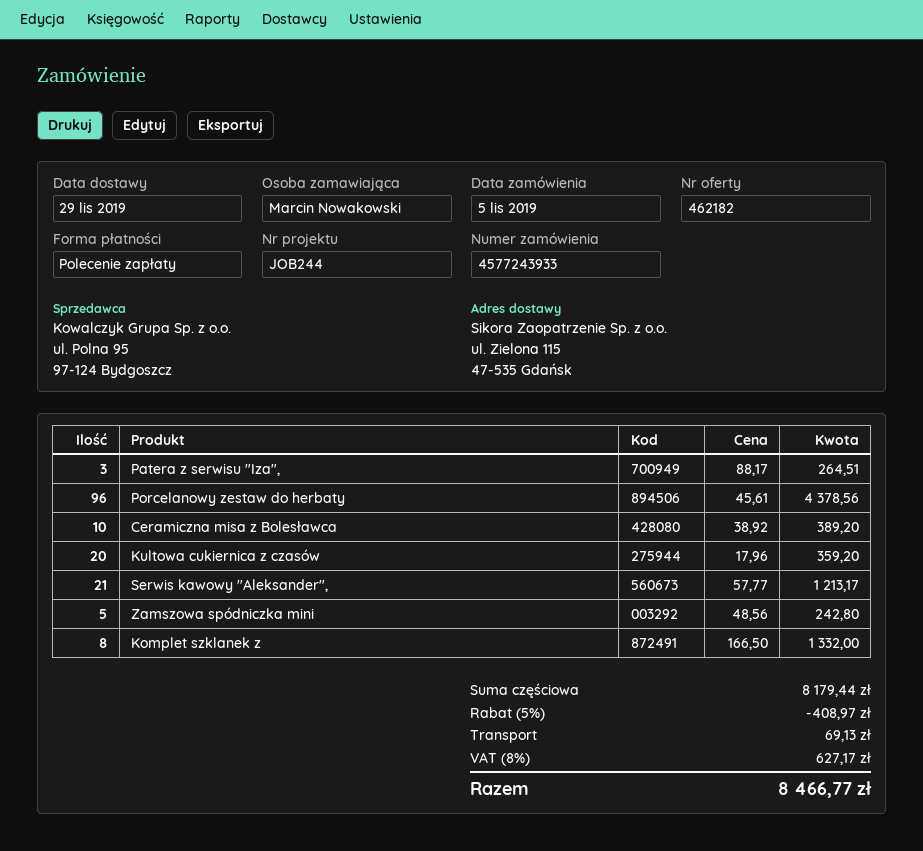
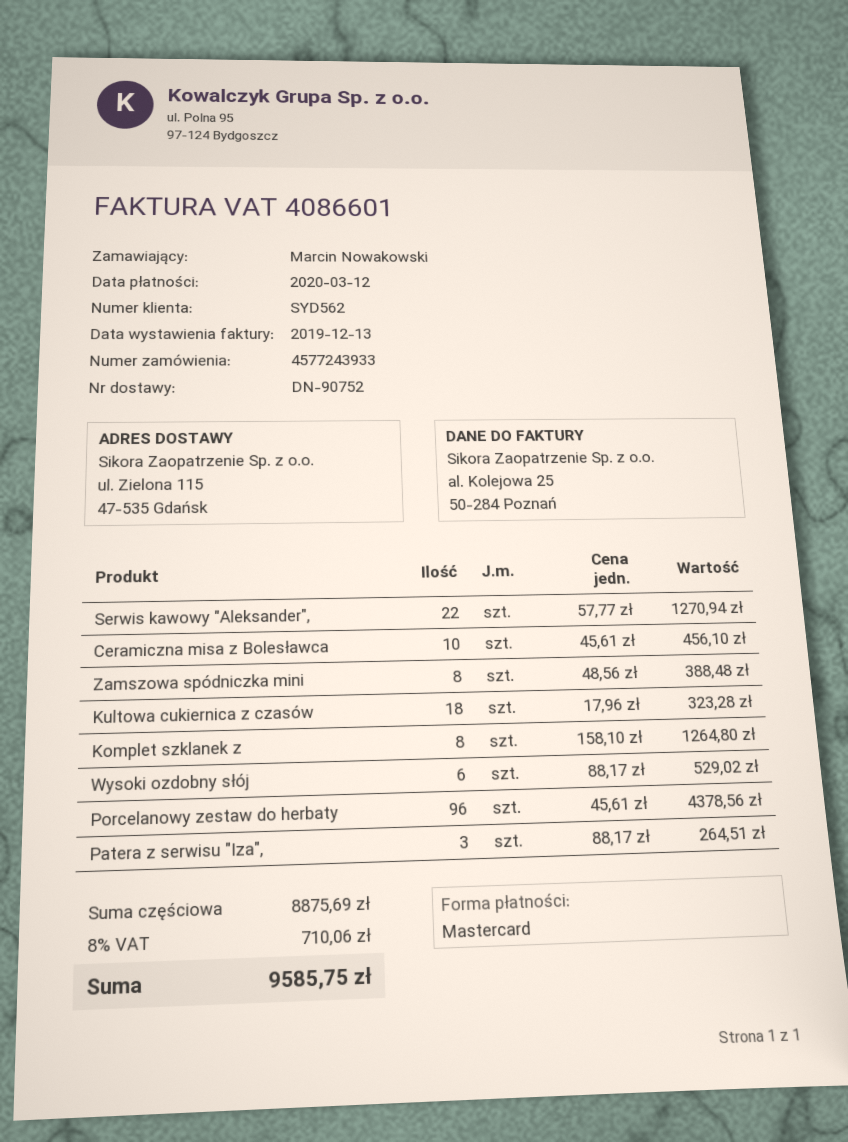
payment method: direct debit -> Mastercard
Ceramiczna misa z Bolesławca: 10 x 38.92 = 389.20 -> 10 x 45.61 = 456.10
Kultowa cukiernica z czasów: 20 x 17.96 = 359.20 -> 18 x 17.96 = 323.28
Serwis kawowy "Aleksander",: 21 x 57.77 = 1213.17 -> 22 x 57.77 = 1270.94
Zamszowa spódniczka mini: 5 x 48.56 = 242.80 -> 8 x 48.56 = 388.48
Komplet szklanek z: 8 x 166.50 = 1332.00 -> 8 x 158.10 = 1264.80
Wysoki ozdobny słój: none -> 6 x 88.17 = 529.02
subtotal: 8179.44 -> 8875.69
discount: 5% = 408.97 -> none
shipping: 69.13 -> none
tax: 8% = 627.17 -> 8% = 710.06
total: 8466.77 -> 9585.75

